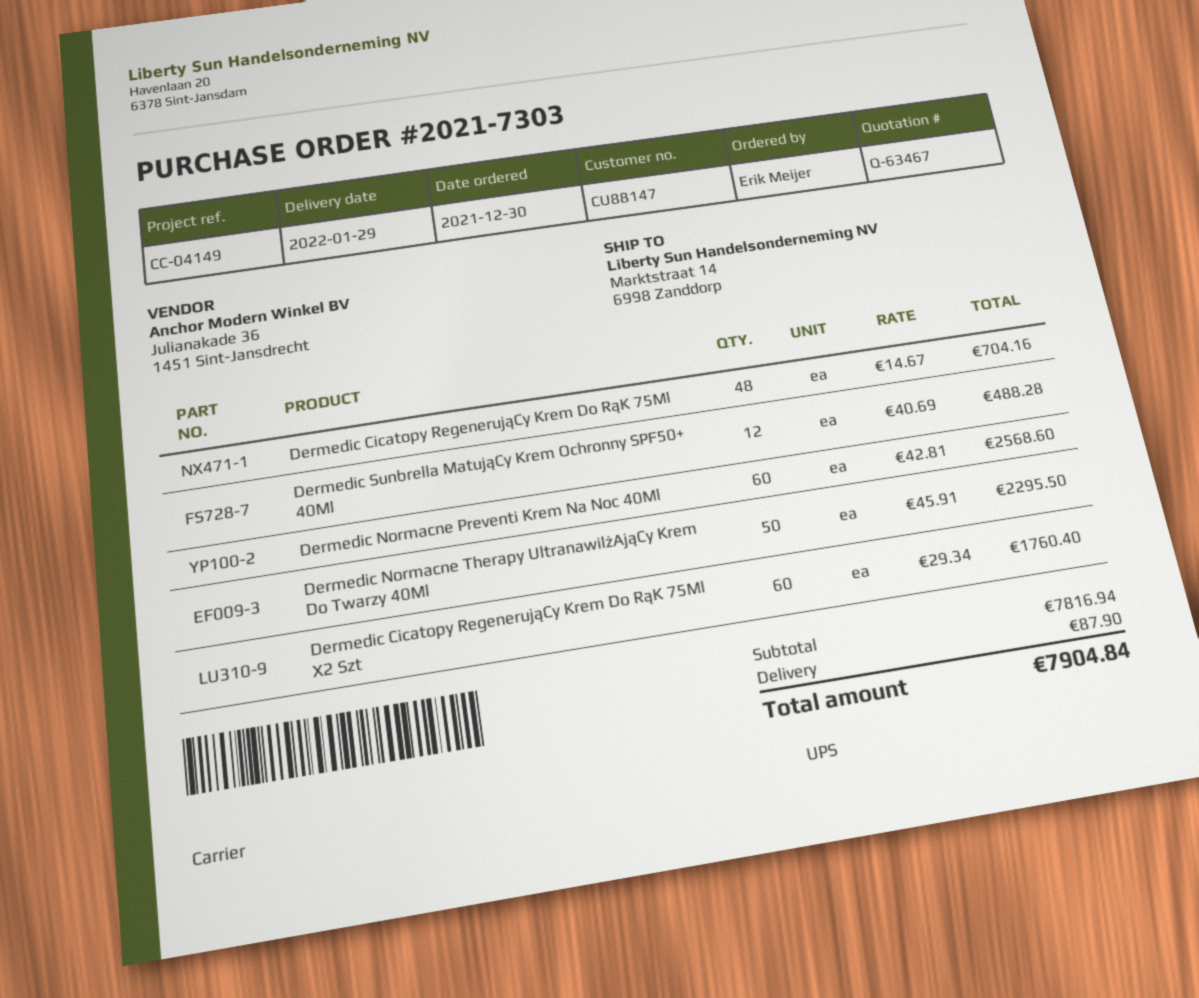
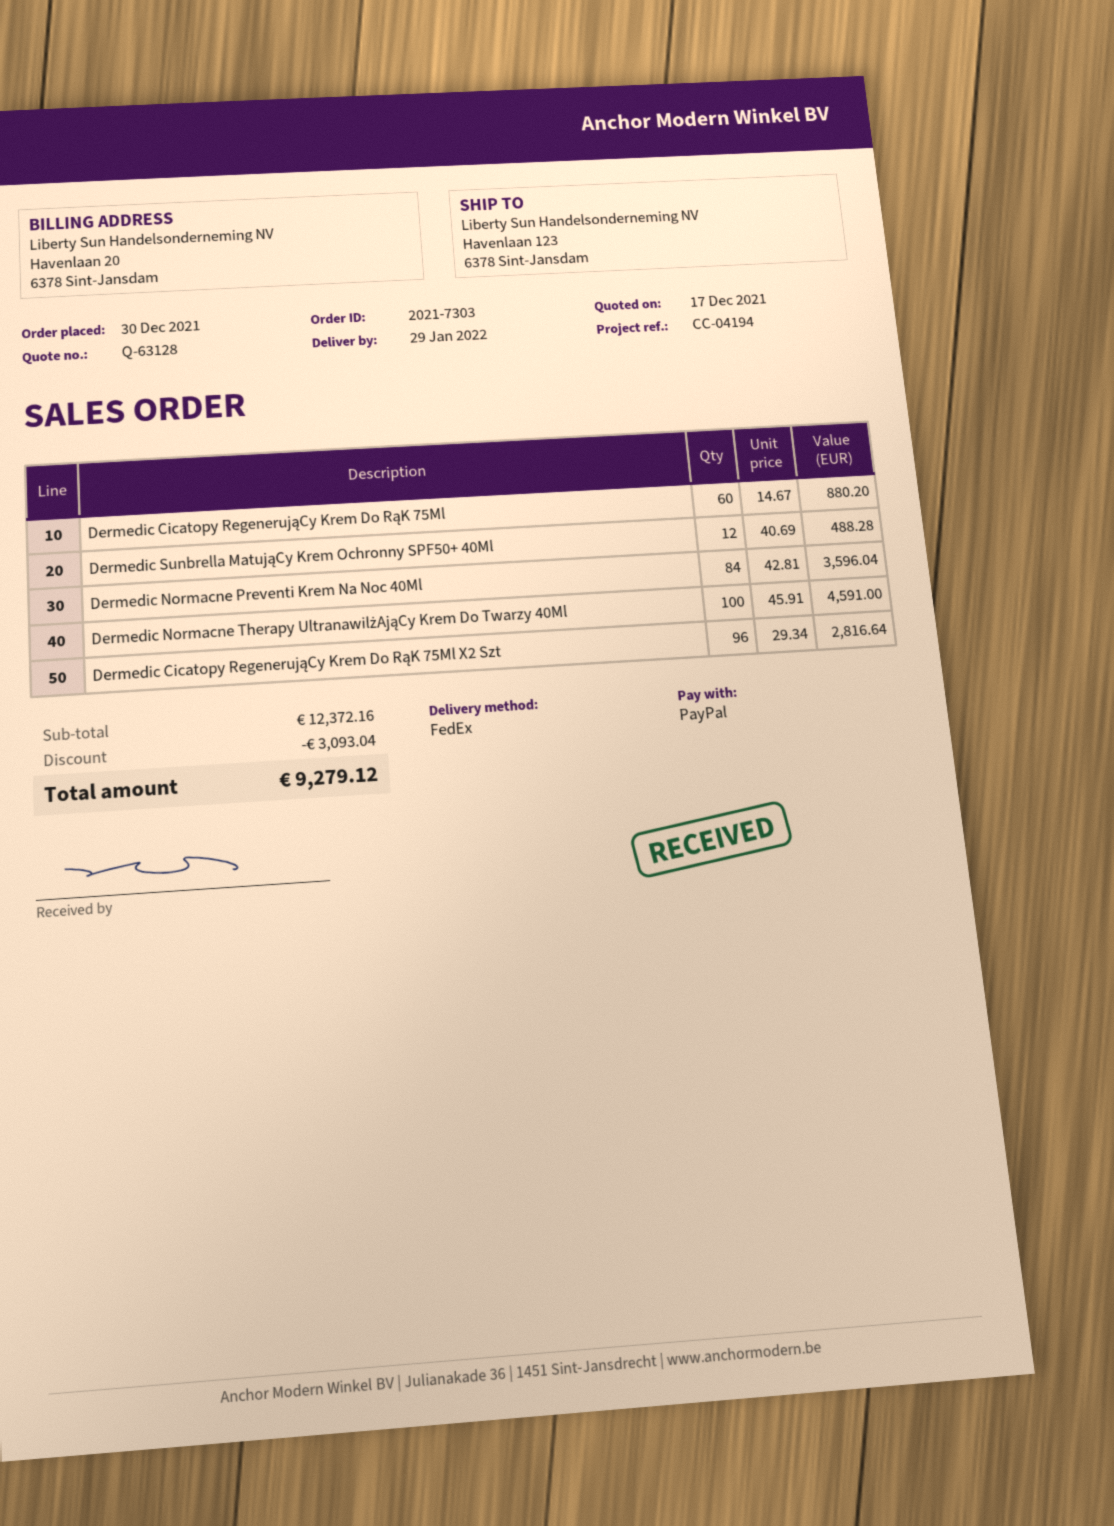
quote number: Q-63467 -> Q-63128
reference: CC-04149 -> CC-04194
shipping method: UPS -> FedEx
ship to: Marktstraat 14, 6998 Zanddorp -> Havenlaan 123, 6378 Sint-Jansdam
Dermedic Cicatopy RegenerująCy Krem Do RąK 75Ml: 48 x 14.67 = 704.16 -> 60 x 14.67 = 880.20
Dermedic Normacne Preventi Krem Na Noc 40Ml: 60 x 42.81 = 2568.60 -> 84 x 42.81 = 3596.04
Dermedic Normacne Therapy UltranawilżAjąCy Krem Do Twarzy 40Ml: 50 x 45.91 = 2295.50 -> 100 x 45.91 = 4591.00
Dermedic Cicatopy RegenerująCy Krem Do RąK 75Ml X2 Szt: 60 x 29.34 = 1760.40 -> 96 x 29.34 = 2816.64
subtotal: 7816.94 -> 12372.16
discount: none -> 3093.04
shipping: 87.90 -> none
total: 7904.84 -> 9279.12

